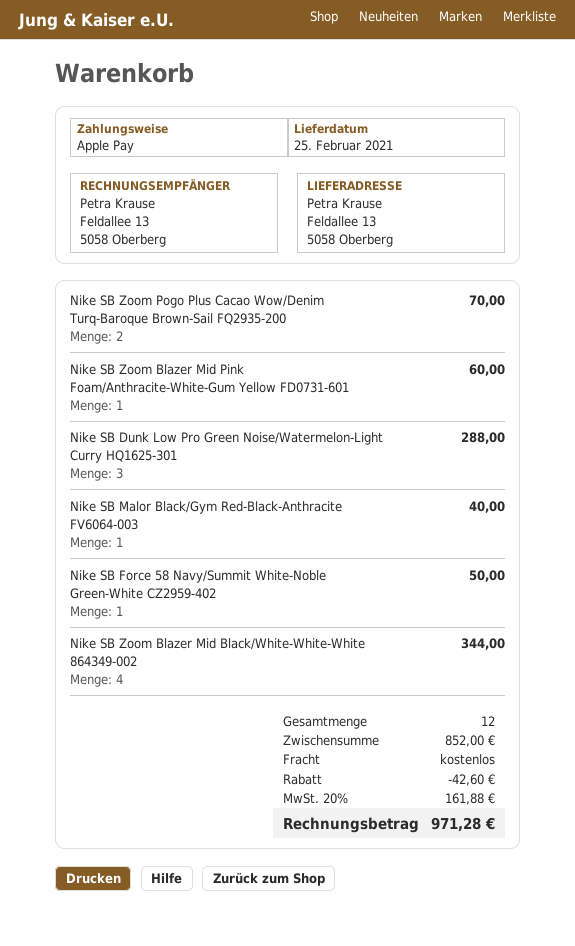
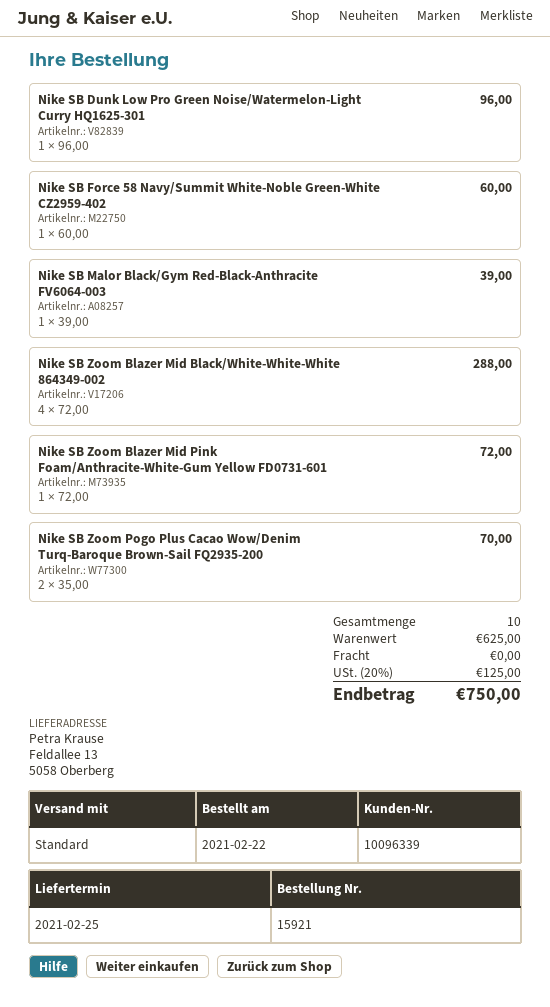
Nike SB Zoom Blazer Mid Pink Foam/Anthracite-White-Gum Yellow FD0731-601: 1 for 60.00 -> 1 for 72.00
Nike SB Dunk Low Pro Green Noise/Watermelon-Light Curry HQ1625-301: 3 for 288.00 -> 1 for 96.00
Nike SB Malor Black/Gym Red-Black-Anthracite FV6064-003: 1 for 40.00 -> 1 for 39.00
Nike SB Force 58 Navy/Summit White-Noble Green-White CZ2959-402: 1 for 50.00 -> 1 for 60.00
Nike SB Zoom Blazer Mid Black/White-White-White 864349-002: 4 for 344.00 -> 4 for 288.00
total quantity: 12 -> 10
subtotal: 852.00 -> 625.00
discount: 42.60 -> none
tax: 20% = 161.88 -> 20% = 125.00
total: 971.28 -> 750.00

